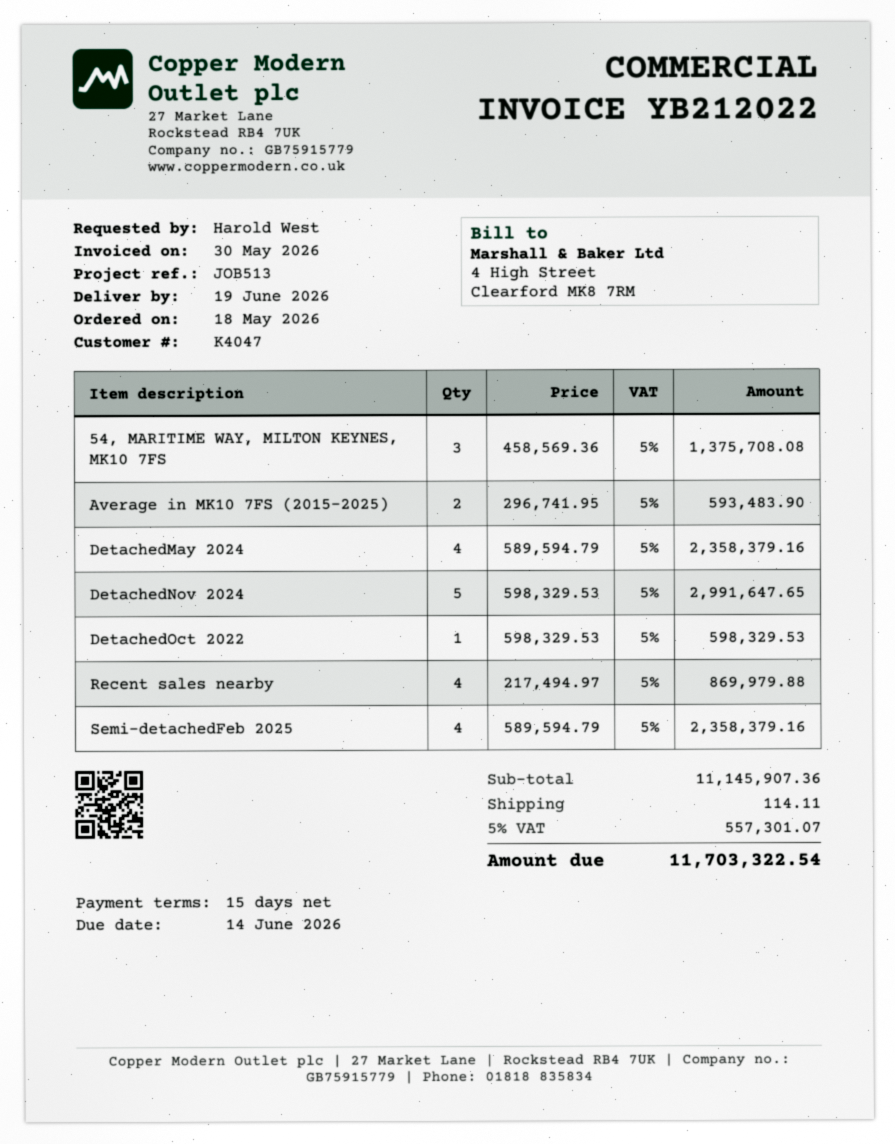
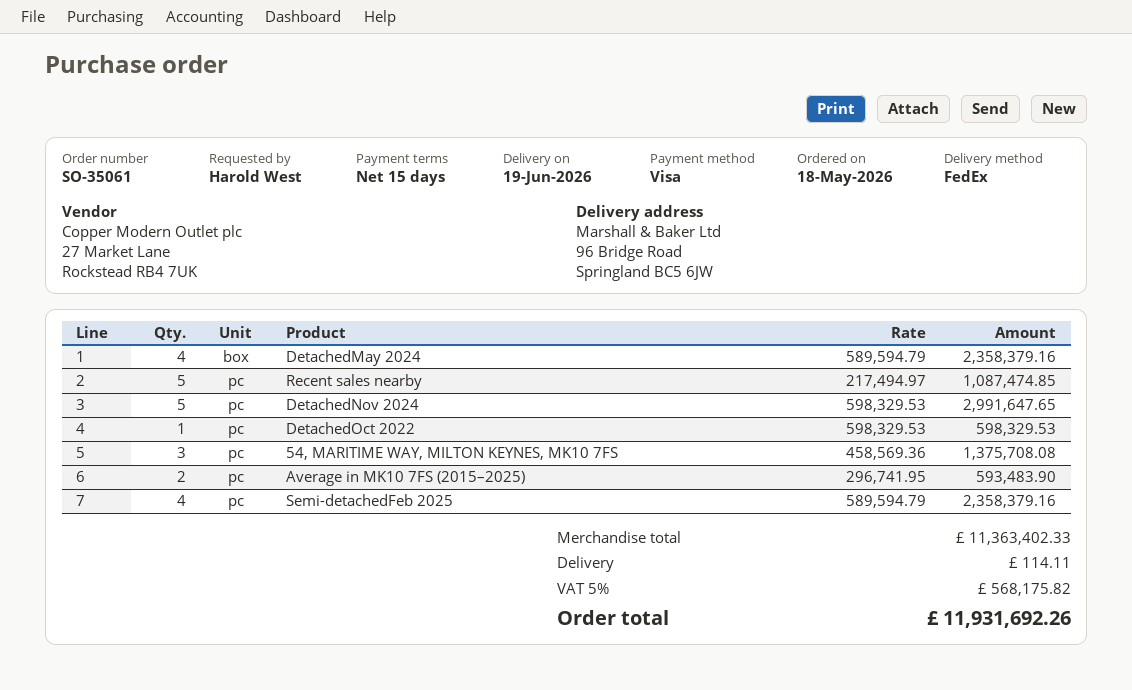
Recent sales nearby: 4 x 217494.97 = 869979.88 -> 5 x 217494.97 = 1087474.85
subtotal: 11145907.36 -> 11363402.33
tax: 5% = 557301.07 -> 5% = 568175.82
total: 11703322.54 -> 11931692.26

